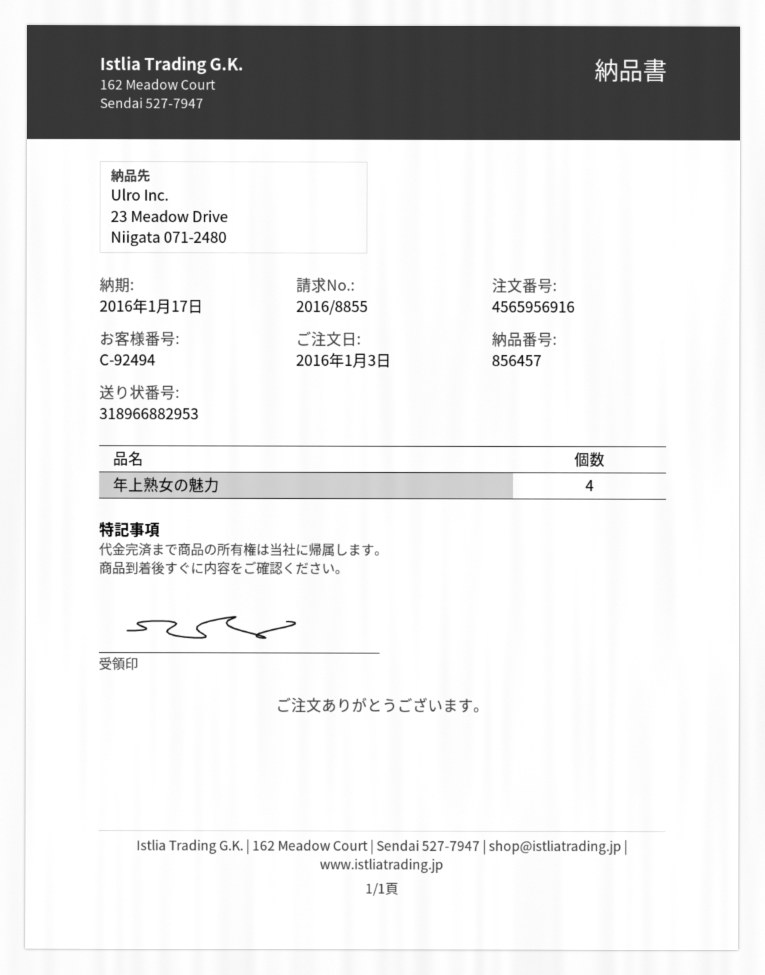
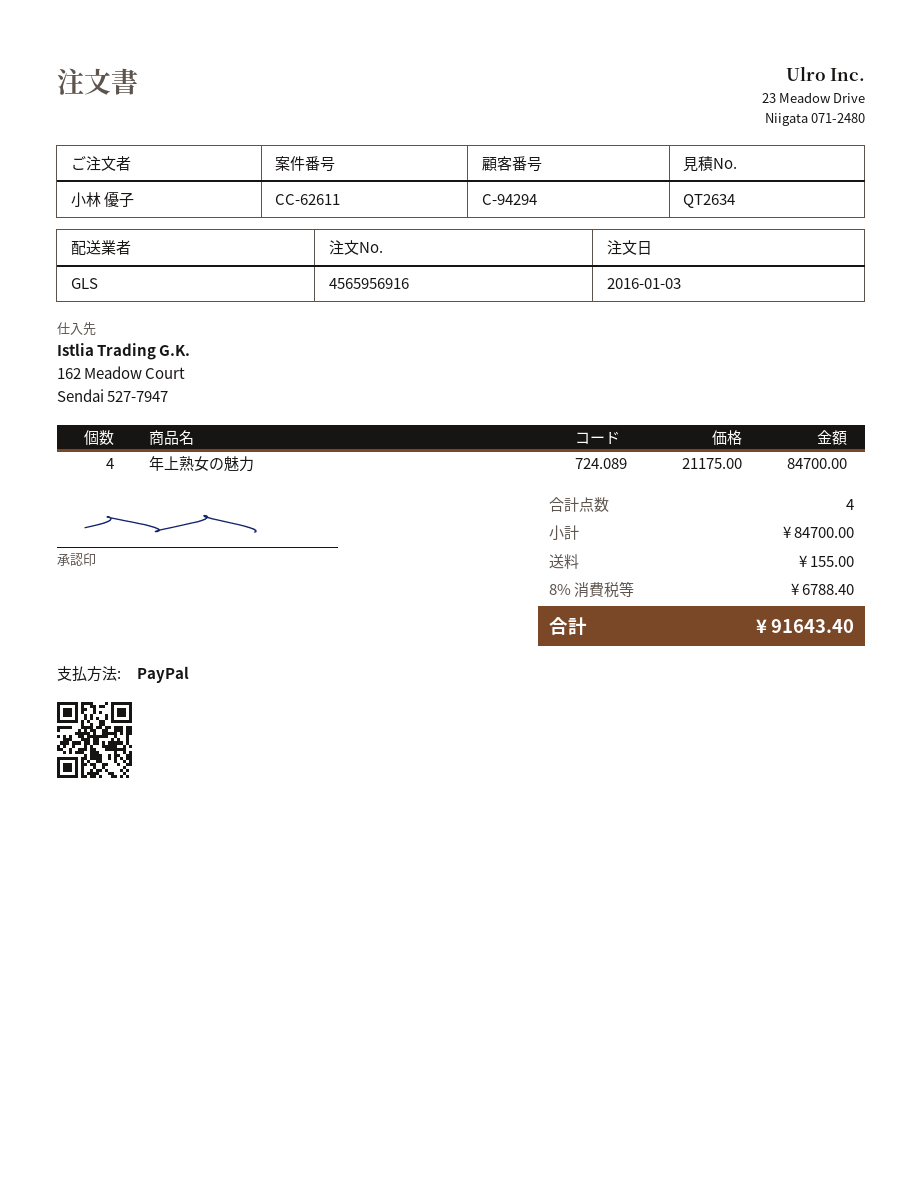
customer number: C-92494 -> C-94294

